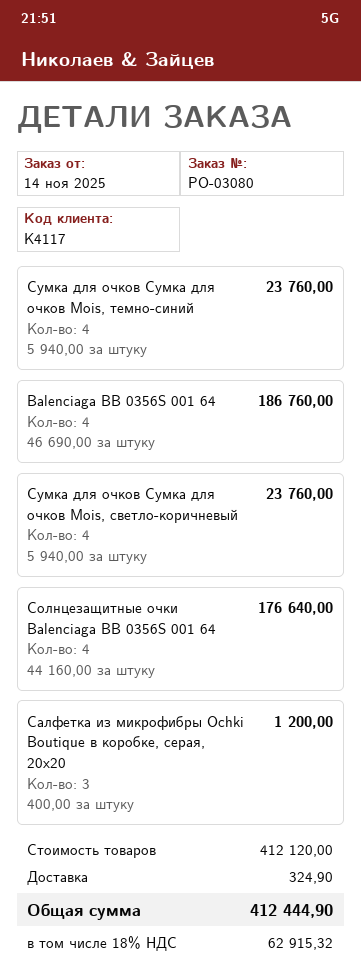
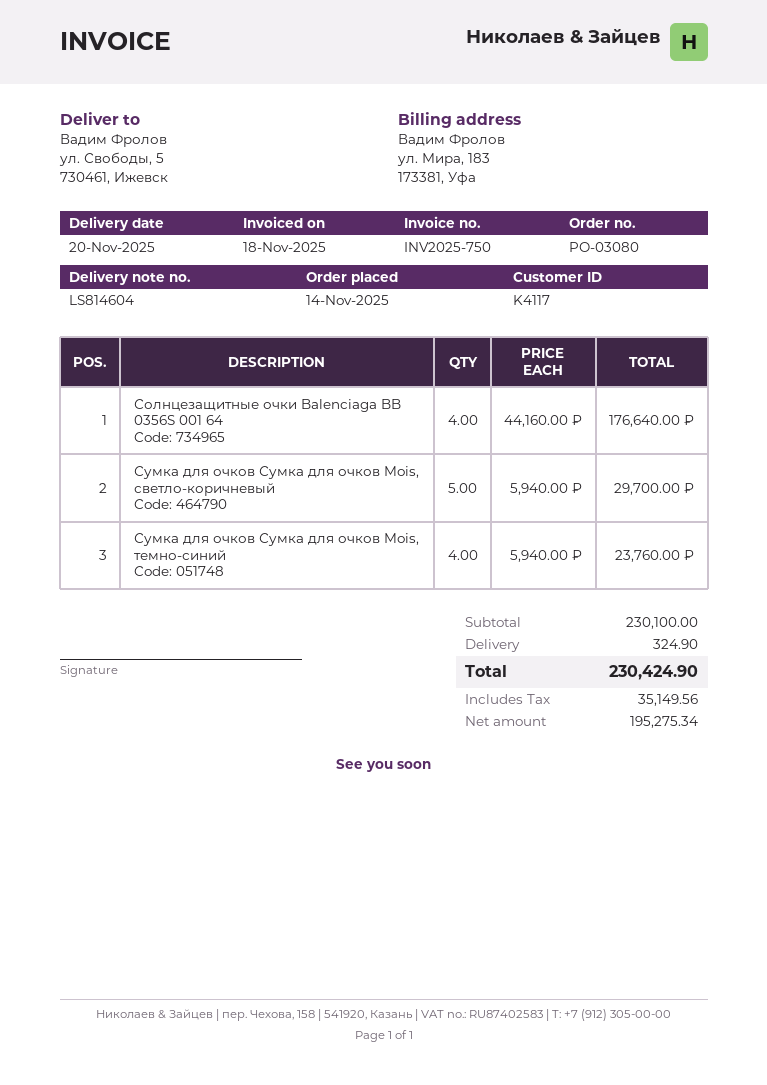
Balenciaga BB 0356S 001 64: 4 x 46690.00 = 186760.00 -> none
Сумка для очков Сумка для очков Mois, светло-коричневый: 4 x 5940.00 = 23760.00 -> 5 x 5940.00 = 29700.00
Салфетка из микрофибры Ochki Boutique в коробке, серая, 20х20: 3 x 400.00 = 1200.00 -> none
subtotal: 412120.00 -> 230100.00
tax: 62915.32 -> 35149.56
total: 412444.90 -> 230424.90

